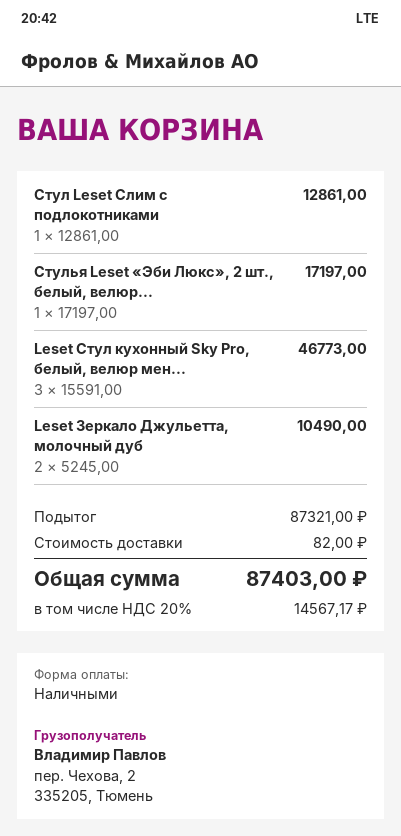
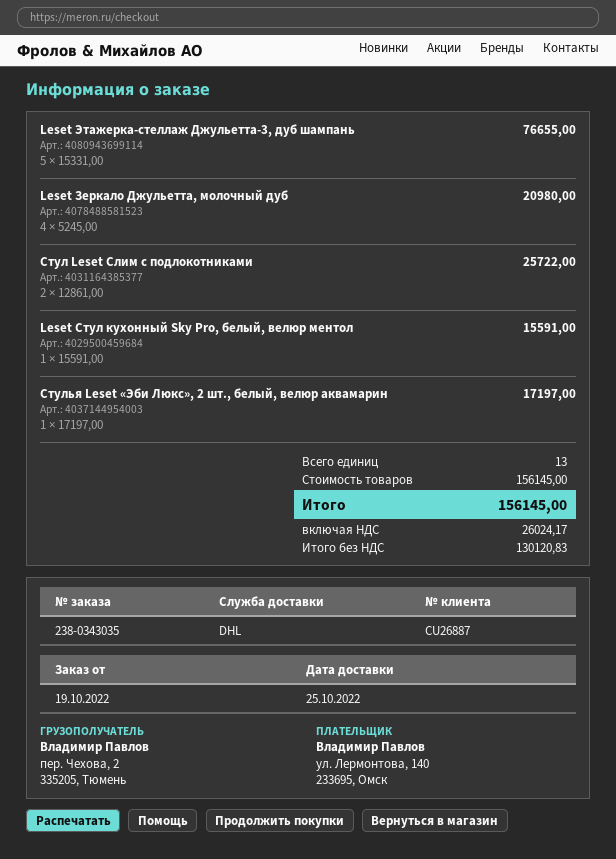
Стул Leset Слим с подлокотниками: 1 x 12861.00 = 12861.00 -> 2 x 12861.00 = 25722.00
Leset Стул кухонный Sky Pro, белый, велюр мен...: 3 x 15591.00 = 46773.00 -> 1 x 15591.00 = 15591.00
Leset Зеркало Джульетта, молочный дуб: 2 x 5245.00 = 10490.00 -> 4 x 5245.00 = 20980.00
Leset Этажерка-стеллаж Джульетта-3, дуб шампань: none -> 5 x 15331.00 = 76655.00
subtotal: 87321.00 -> 156145.00
shipping: 82.00 -> none
tax: 14567.17 -> 26024.17
total: 87403.00 -> 156145.00

